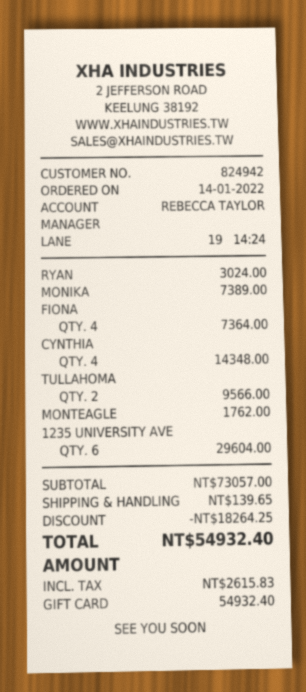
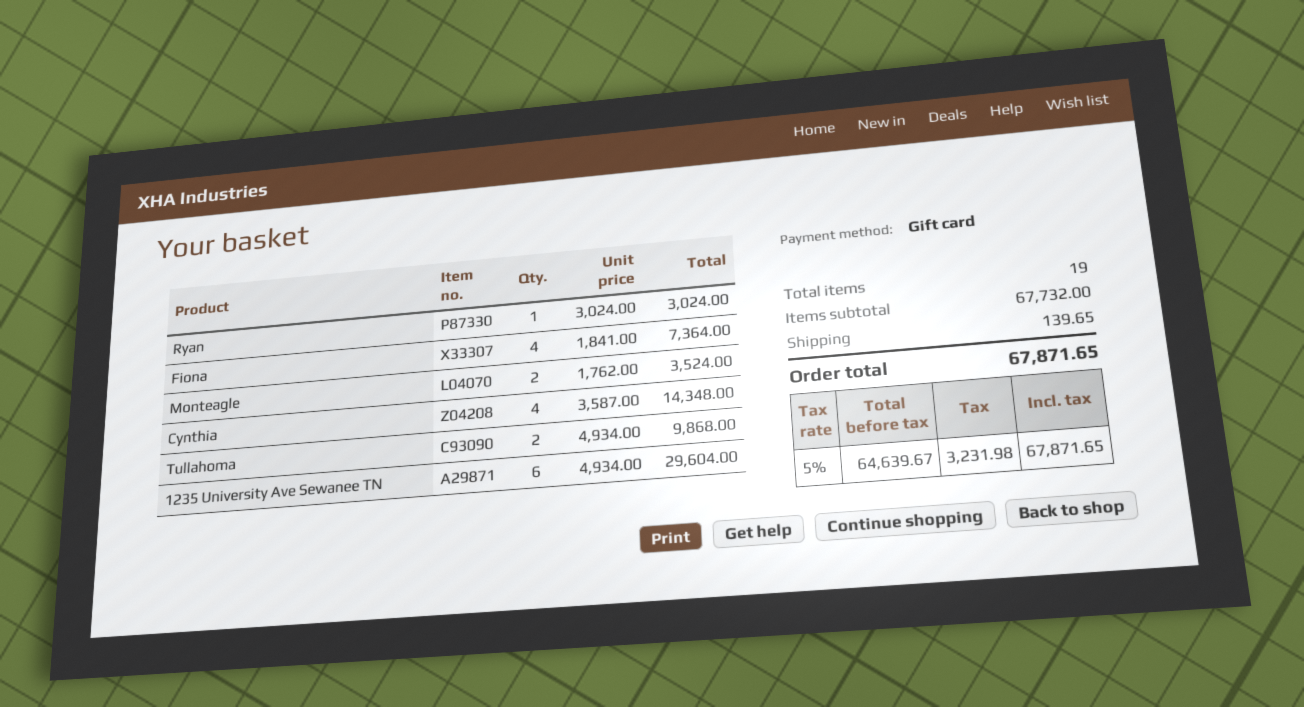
MONIKA: 1 for 7389.00 -> none
TULLAHOMA: 2 for 9566.00 -> 2 for 9868.00
MONTEAGLE: 1 for 1762.00 -> 2 for 3524.00
subtotal: 73057.00 -> 67732.00
discount: 18264.25 -> none
tax: 2615.83 -> 3231.98
total: 54932.40 -> 67871.65

